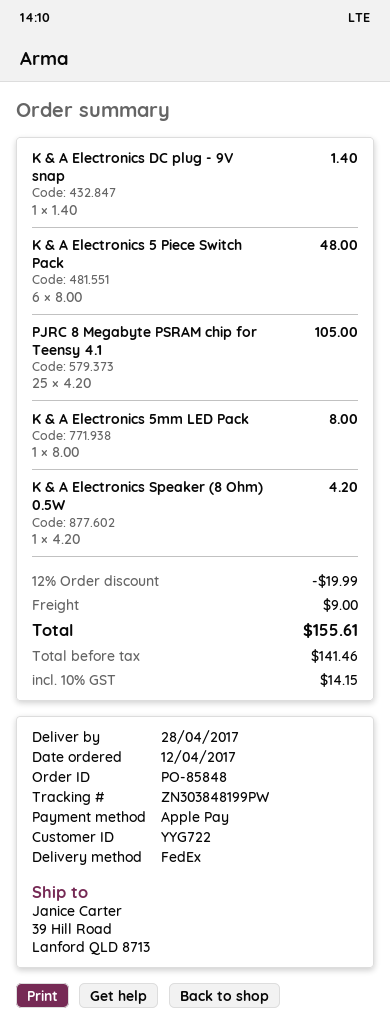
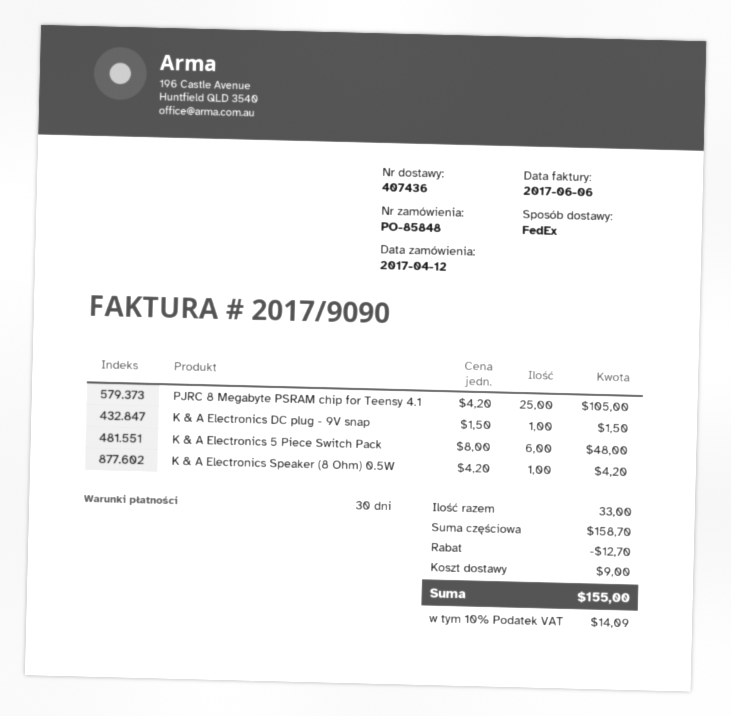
K & A Electronics DC plug - 9V snap: 1 x 1.40 = 1.40 -> 1 x 1.50 = 1.50
K & A Electronics 5mm LED Pack: 1 x 8.00 = 8.00 -> none
discount: 19.99 -> 12.70
tax: 10% = 14.15 -> 10% = 14.09
total: 155.61 -> 155.00

